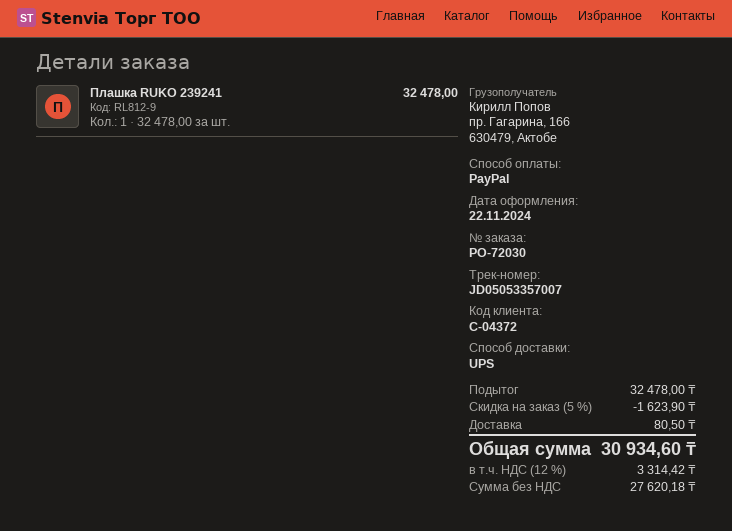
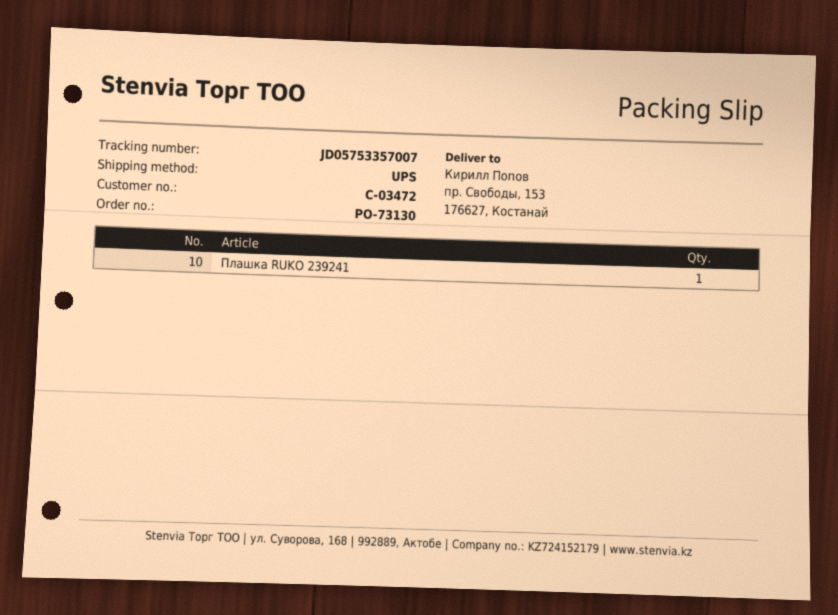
order number: PO-72030 -> PO-73130
customer number: C-04372 -> C-03472
tracking number: JD05053357007 -> JD05753357007
ship to: пр. Гагарина, 166, 630479, Актобе -> пр. Свободы, 153, 176627, Костанай

